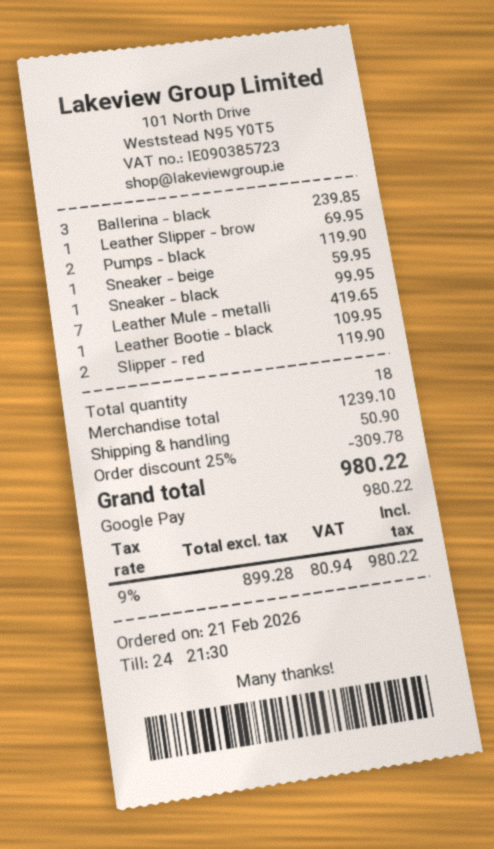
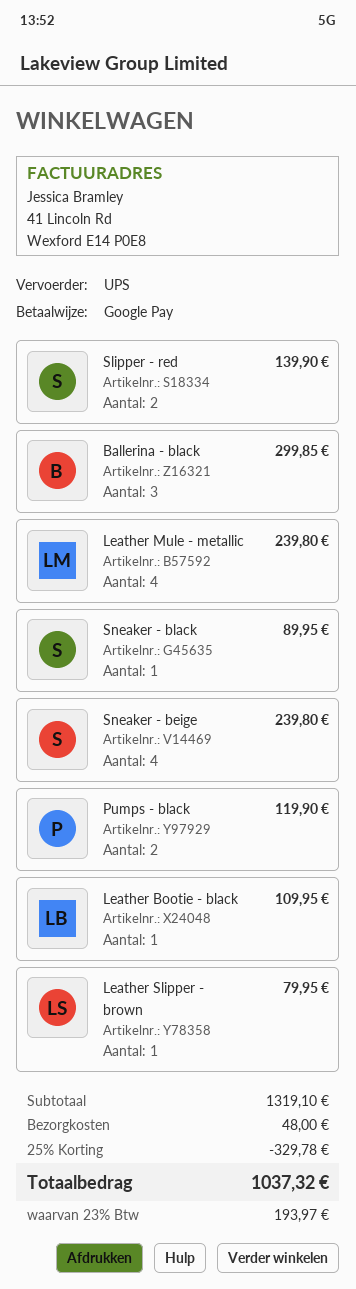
Ballerina - black: 3 for 239.85 -> 3 for 299.85
Leather Slipper - brow: 1 for 69.95 -> 1 for 79.95
Sneaker - beige: 1 for 59.95 -> 4 for 239.80
Sneaker - black: 1 for 99.95 -> 1 for 89.95
Leather Mule - metalli: 7 for 419.65 -> 4 for 239.80
Slipper - red: 2 for 119.90 -> 2 for 139.90
subtotal: 1239.10 -> 1319.10
discount: 25% = 309.78 -> 25% = 329.78
shipping: 50.90 -> 48.00
tax: 9% = 80.94 -> 23% = 193.97
total: 980.22 -> 1037.32

